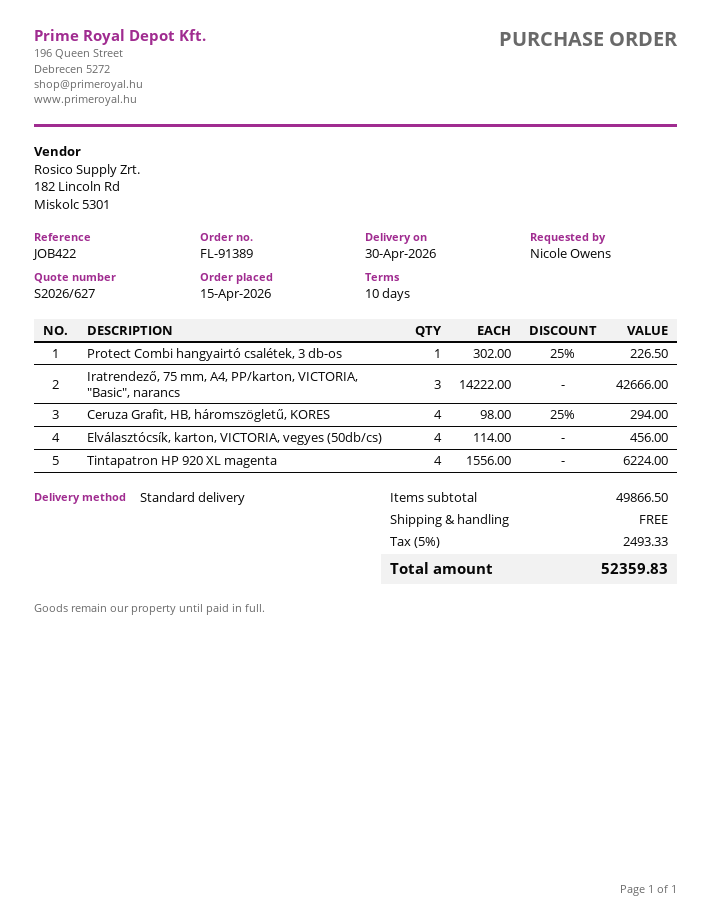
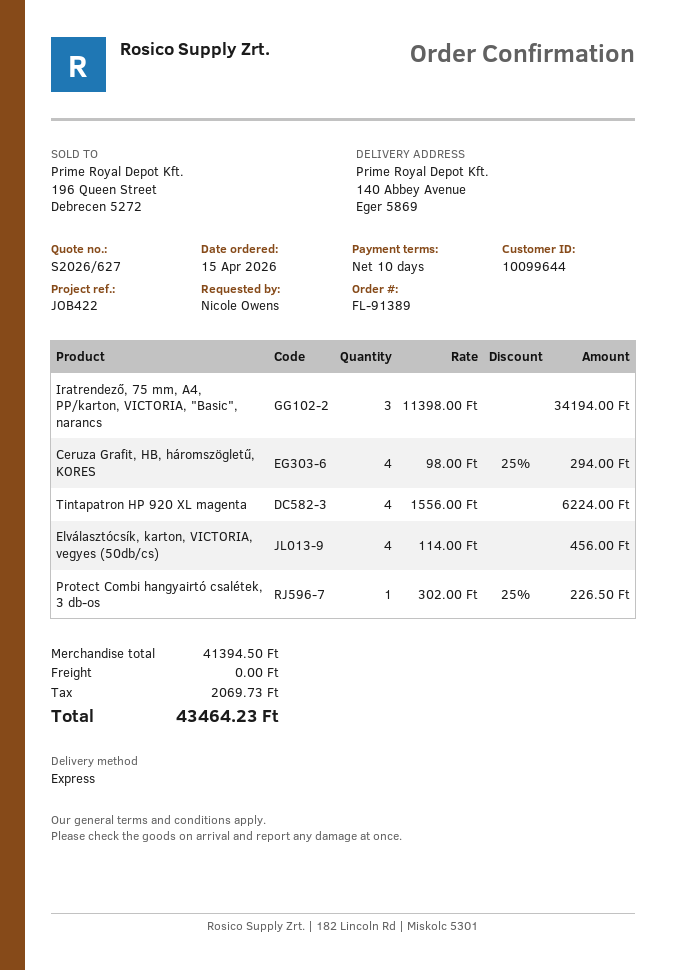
shipping method: standard -> express
Iratrendező, 75 mm, A4, PP/karton, VICTORIA, "Basic", narancs: 3 x 14222.00 = 42666.00 -> 3 x 11398.00 = 34194.00
subtotal: 49866.50 -> 41394.50
tax: 2493.33 -> 2069.73
total: 52359.83 -> 43464.23

